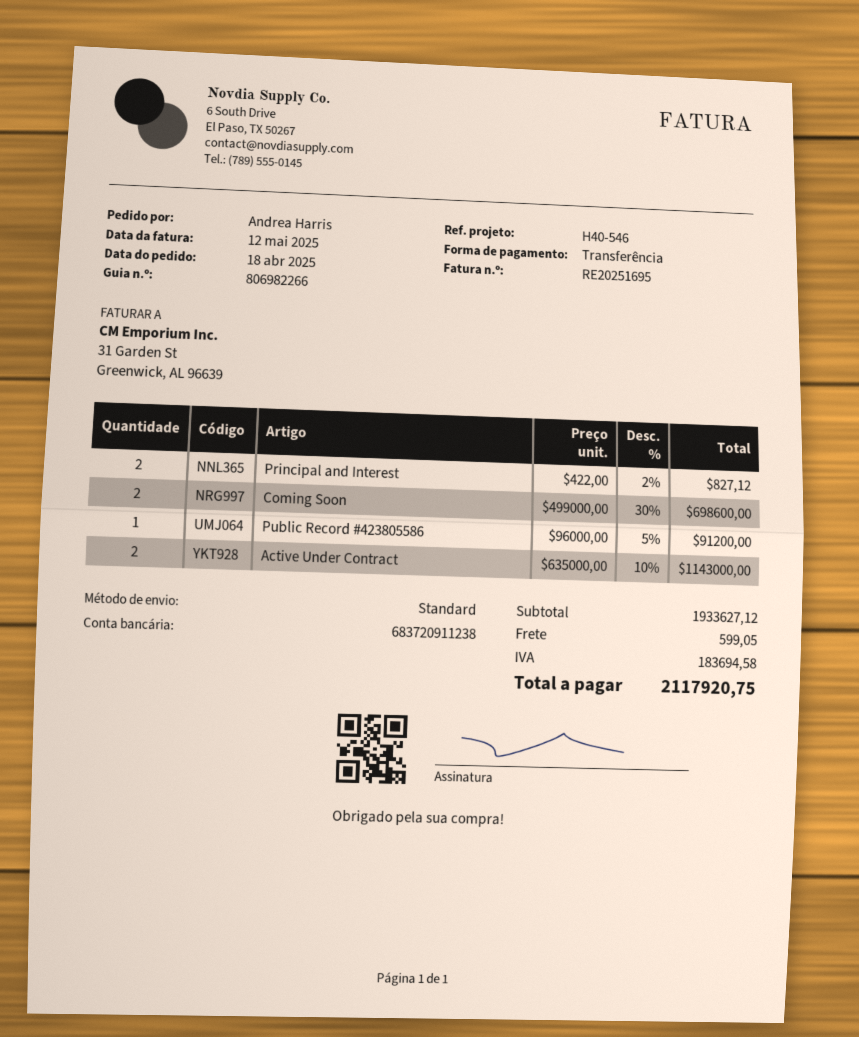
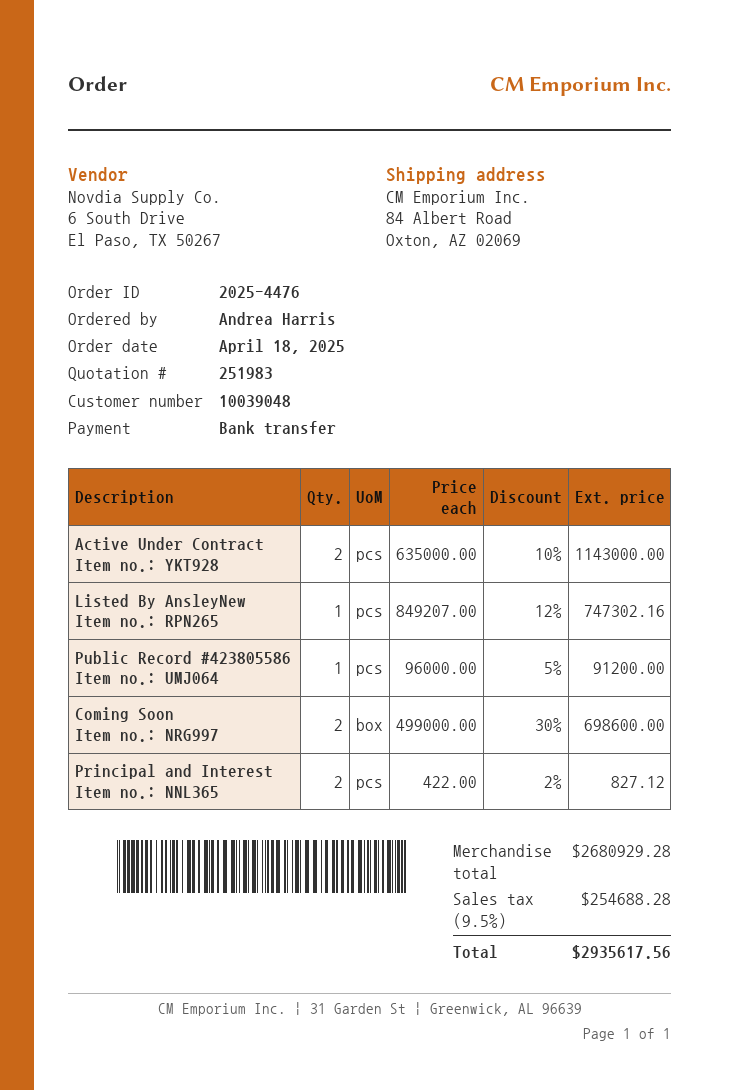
Listed By AnsleyNew: none -> 1 x 849207.00 - 12% = 747302.16
subtotal: 1933627.12 -> 2680929.28
shipping: 599.05 -> none
tax: 183694.58 -> 254688.28
total: 2117920.75 -> 2935617.56

